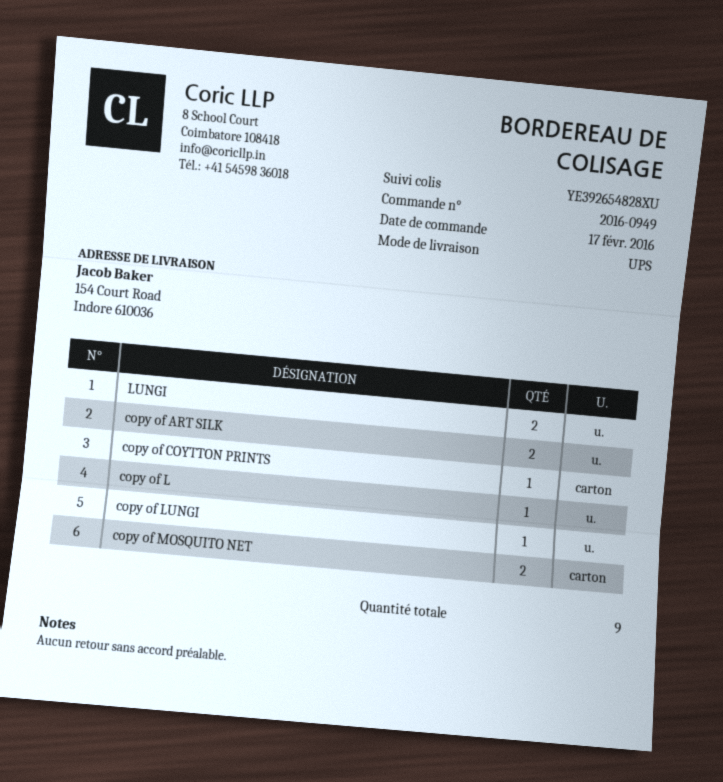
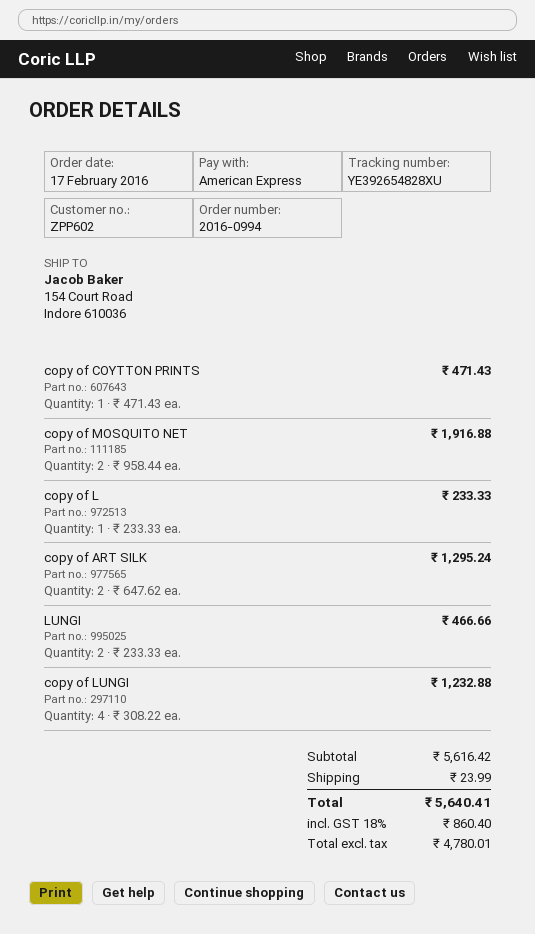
order number: 2016-0949 -> 2016-0994
copy of LUNGI: 1 -> 4

